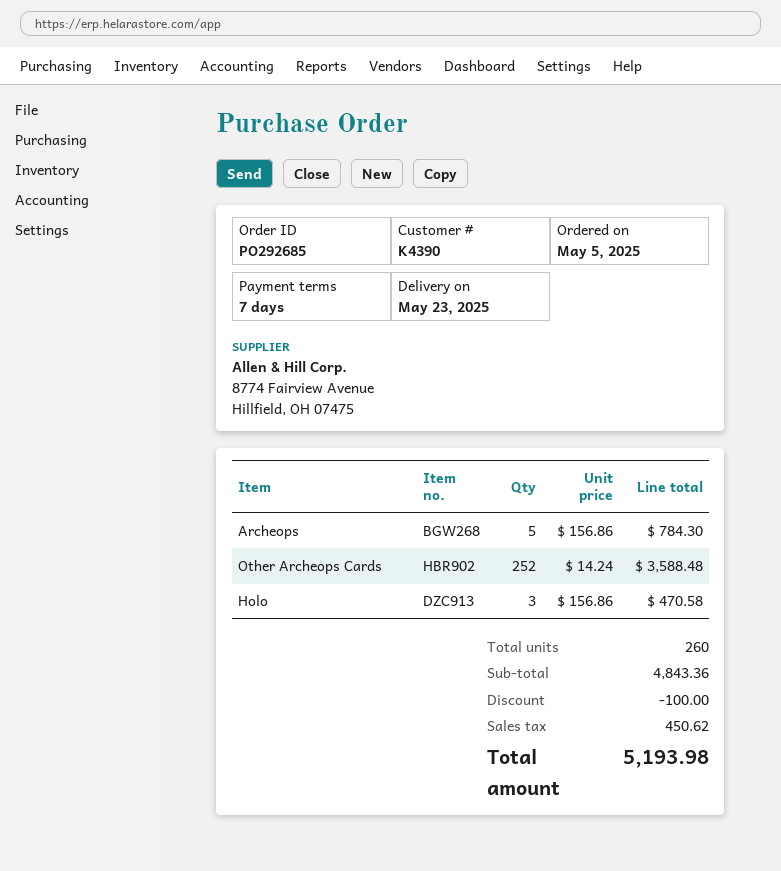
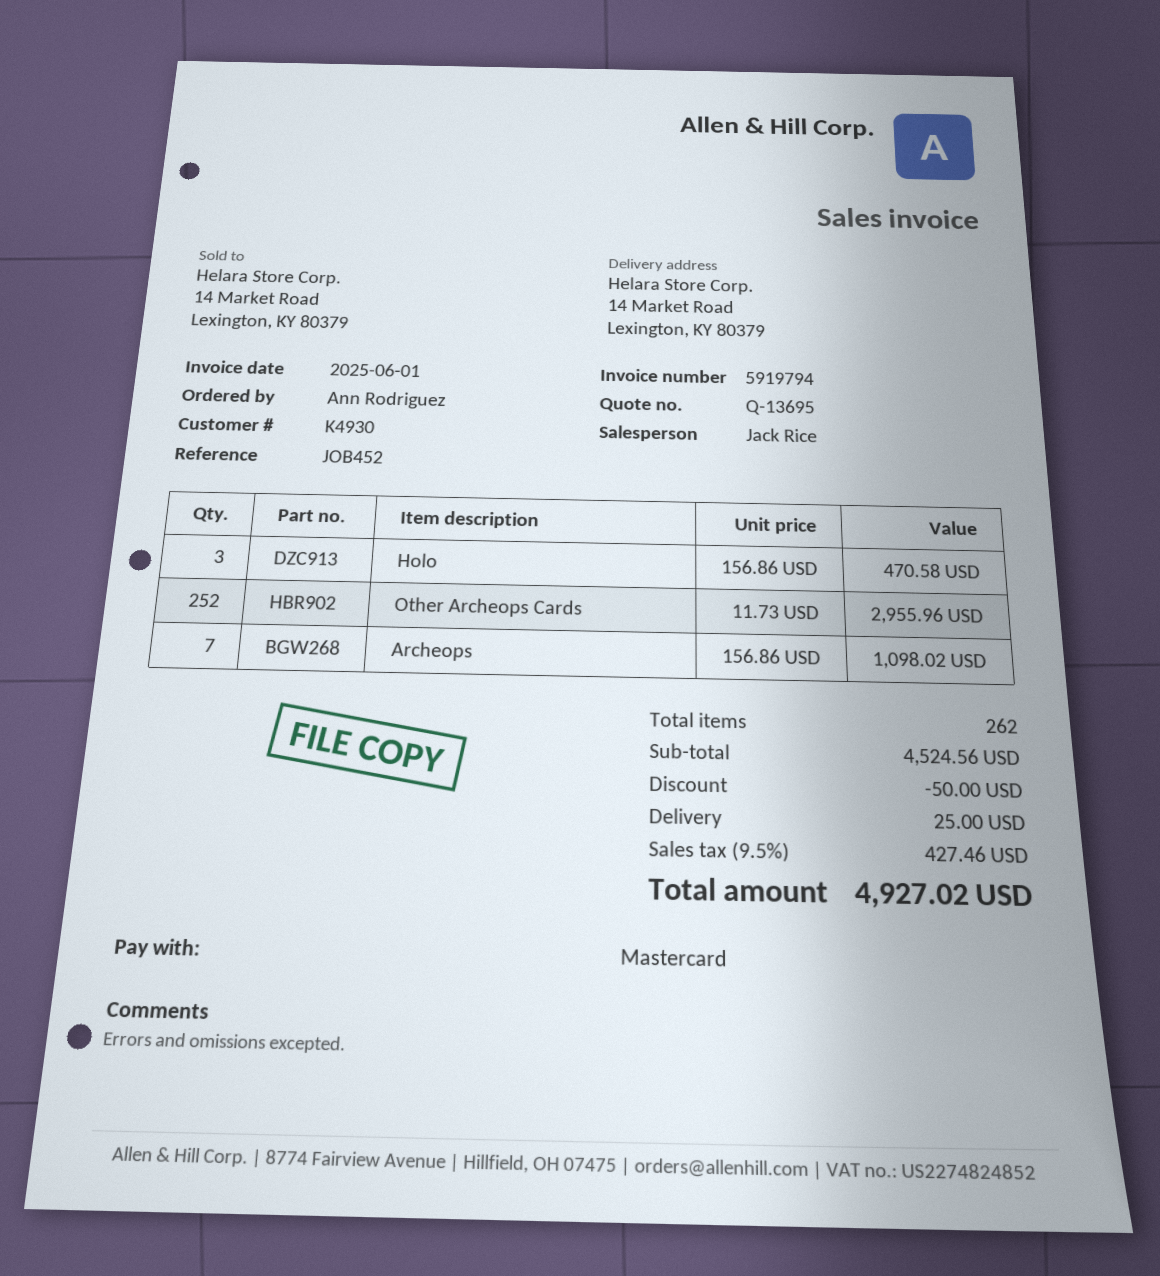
customer number: K4390 -> K4930
Archeops: 5 x 156.86 = 784.30 -> 7 x 156.86 = 1098.02
Other Archeops Cards: 252 x 14.24 = 3588.48 -> 252 x 11.73 = 2955.96
total quantity: 260 -> 262
subtotal: 4843.36 -> 4524.56
discount: 100.00 -> 50.00
shipping: none -> 25.00
tax: 450.62 -> 427.46
total: 5193.98 -> 4927.02

